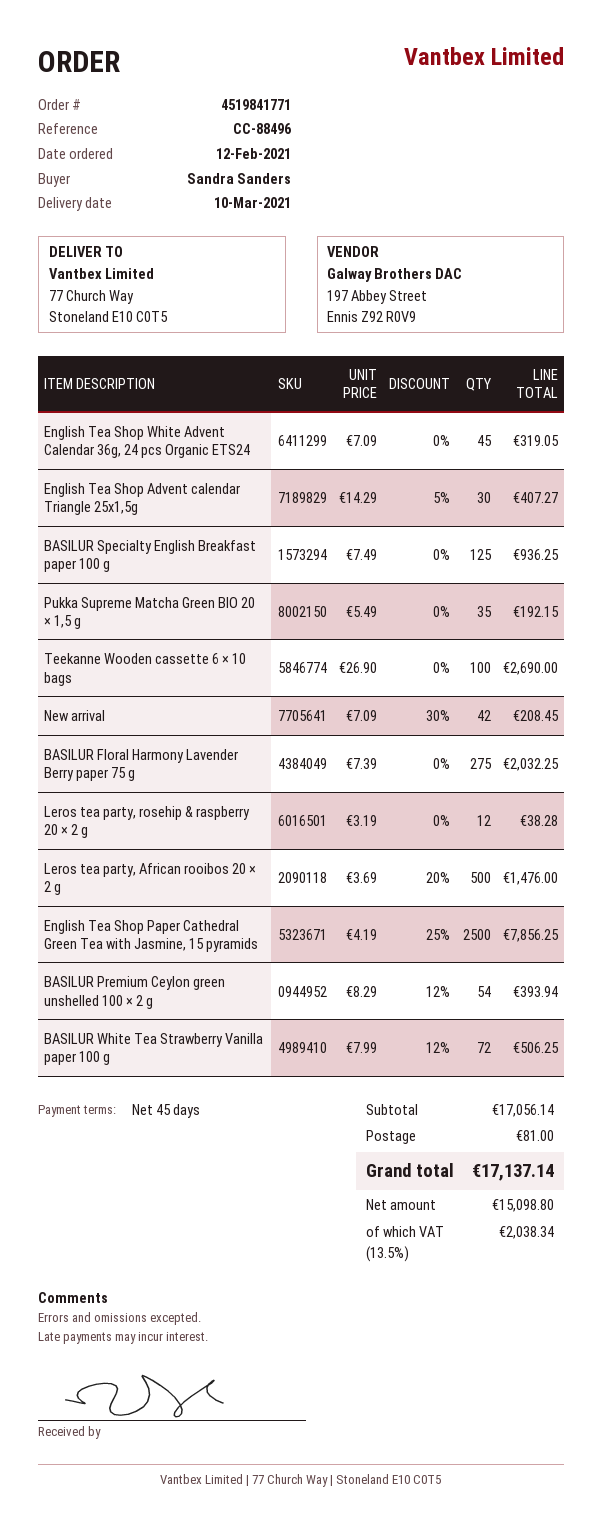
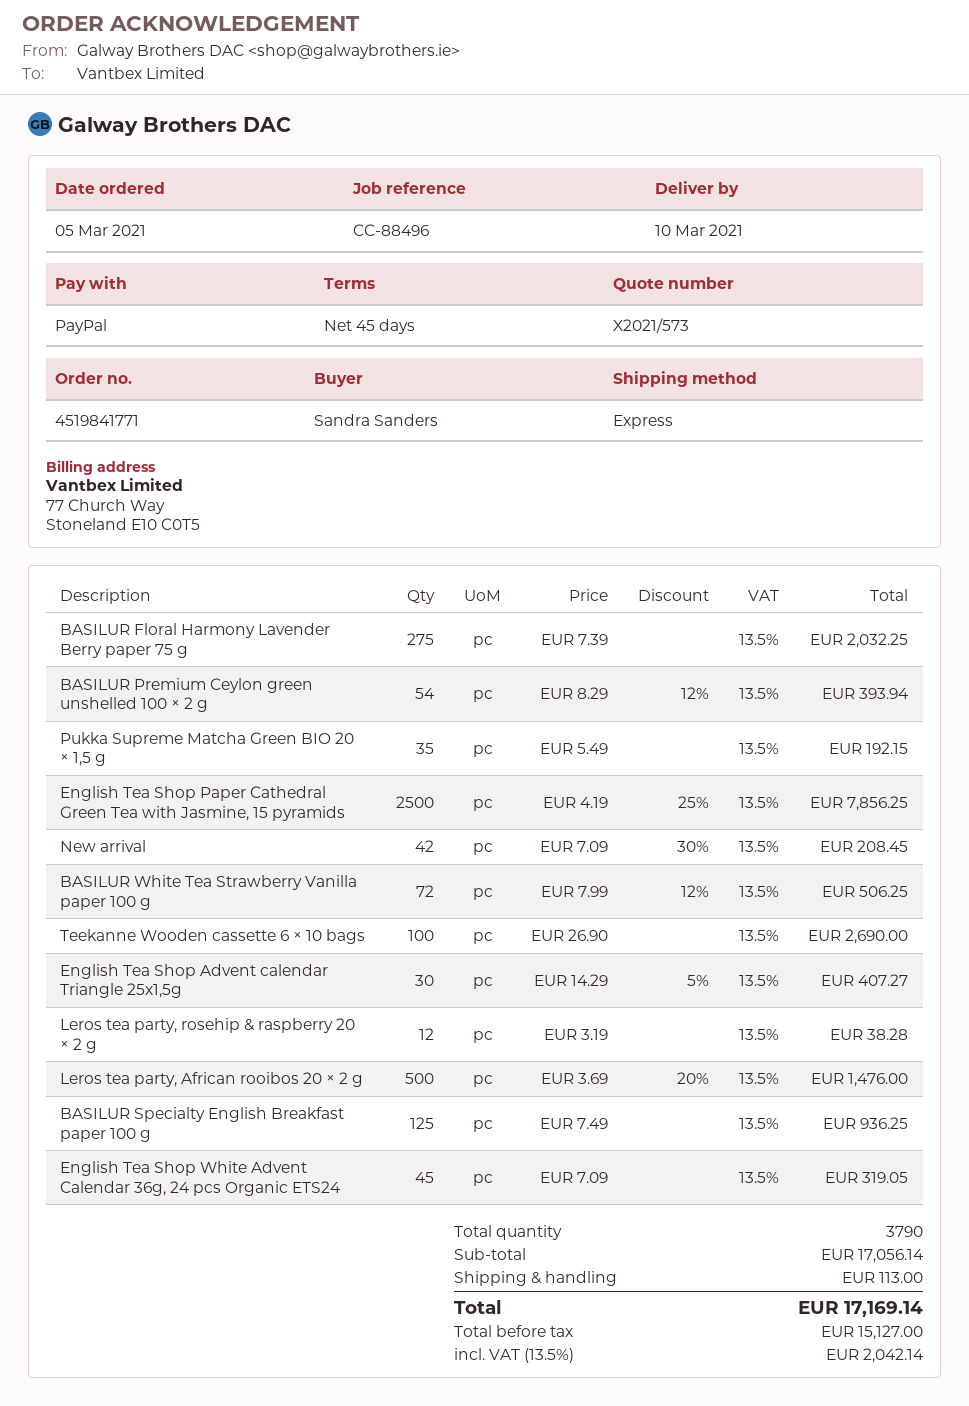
order date: 2021-02-12 -> 2021-03-05
shipping: 81.00 -> 113.00
net: 15098.80 -> 15127.00
tax: 13.5% = 2038.34 -> 13.5% = 2042.14
total: 17137.14 -> 17169.14

